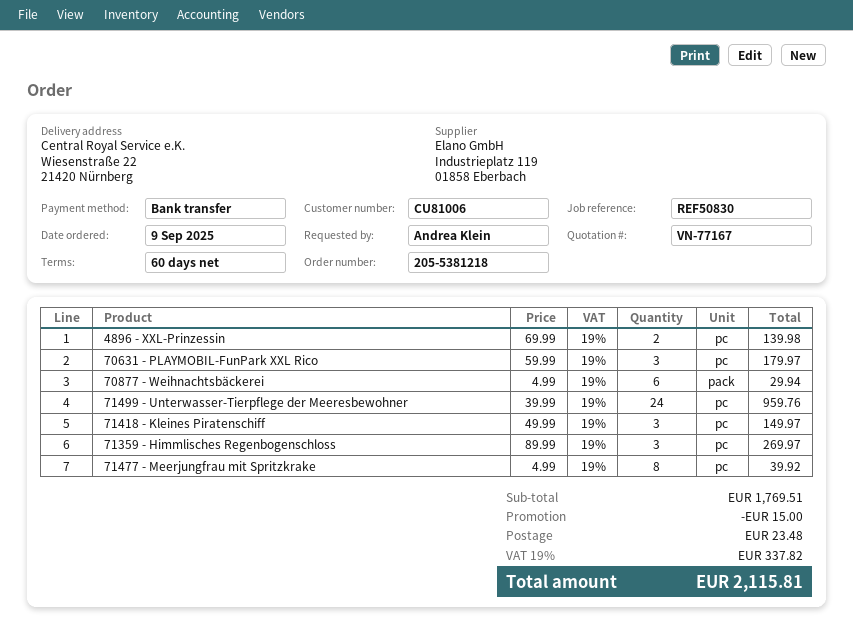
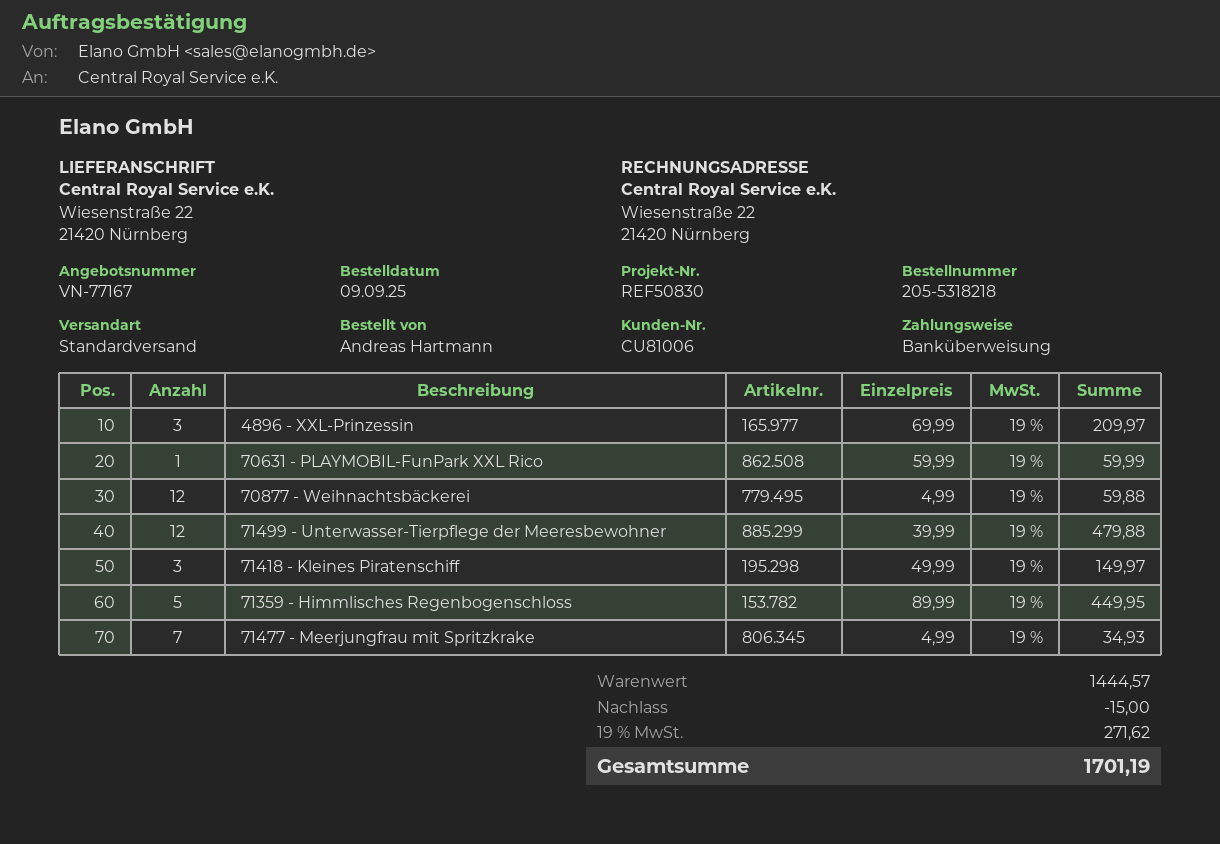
order number: 205-5381218 -> 205-5318218
ordered by: Andrea Klein -> Andreas Hartmann
4896 - XXL-Prinzessin: 2 x 69.99 = 139.98 -> 3 x 69.99 = 209.97
70631 - PLAYMOBIL-FunPark XXL Rico: 3 x 59.99 = 179.97 -> 1 x 59.99 = 59.99
70877 - Weihnachtsbäckerei: 6 x 4.99 = 29.94 -> 12 x 4.99 = 59.88
71499 - Unterwasser-Tierpflege der Meeresbewohner: 24 x 39.99 = 959.76 -> 12 x 39.99 = 479.88
71359 - Himmlisches Regenbogenschloss: 3 x 89.99 = 269.97 -> 5 x 89.99 = 449.95
71477 - Meerjungfrau mit Spritzkrake: 8 x 4.99 = 39.92 -> 7 x 4.99 = 34.93
subtotal: 1769.51 -> 1444.57
shipping: 23.48 -> none
tax: 19% = 337.82 -> 19% = 271.62
total: 2115.81 -> 1701.19

